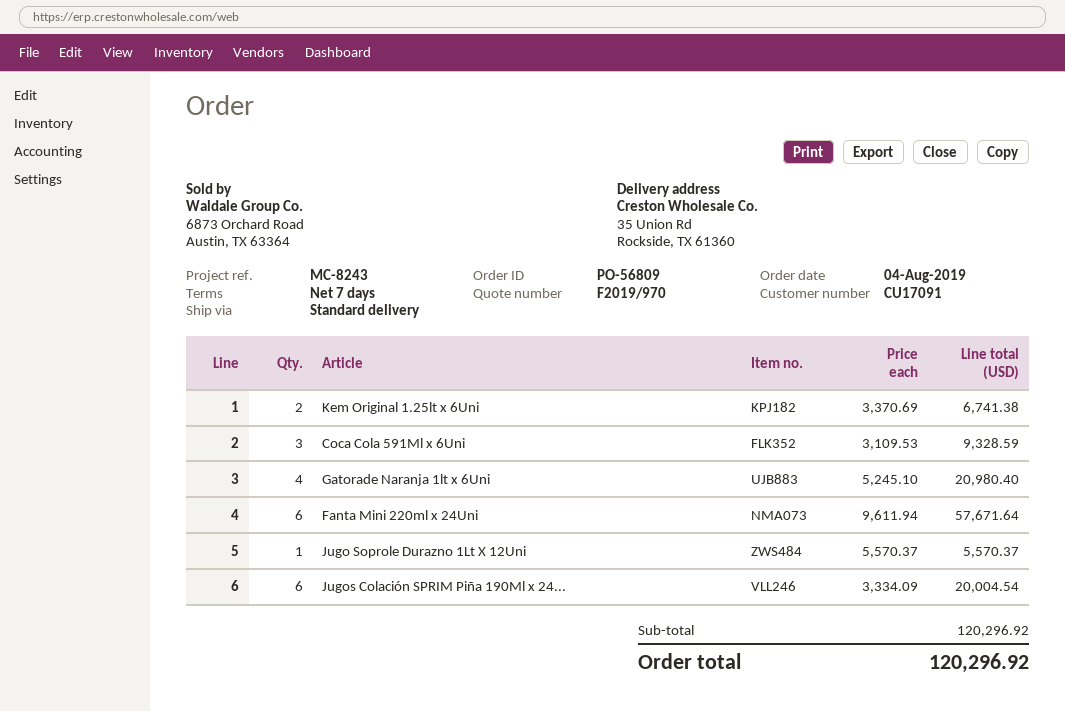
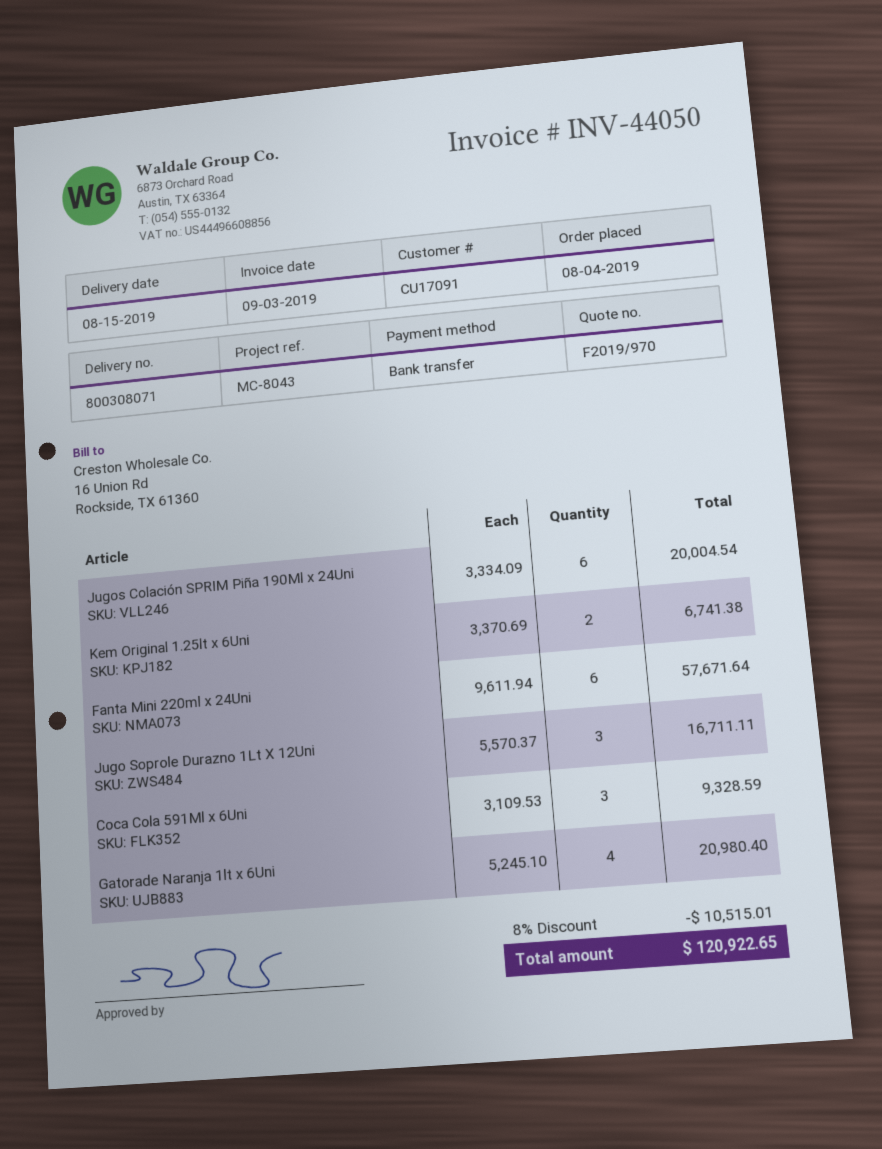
reference: MC-8243 -> MC-8043
Jugo Soprole Durazno 1Lt X 12Uni: 1 x 5570.37 = 5570.37 -> 3 x 5570.37 = 16711.11
discount: none -> 8% = 10515.01
total: 120296.92 -> 120922.65

